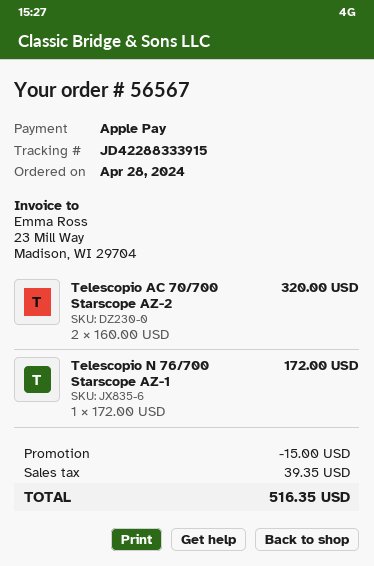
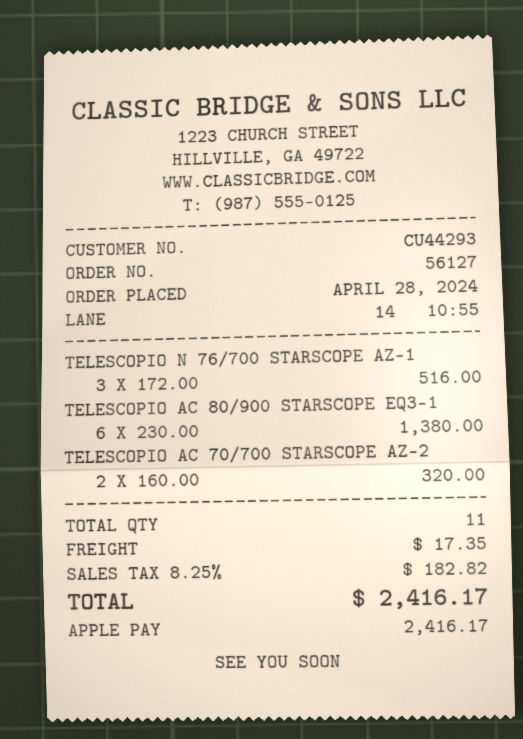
order number: 56567 -> 56127
Telescopio N 76/700 Starscope AZ-1: 1 x 172.00 = 172.00 -> 3 x 172.00 = 516.00
TELESCOPIO AC 80/900 STARSCOPE EQ3-1: none -> 6 x 230.00 = 1380.00
discount: 15.00 -> none
shipping: none -> 17.35
tax: 39.35 -> 182.82
total: 516.35 -> 2416.17

